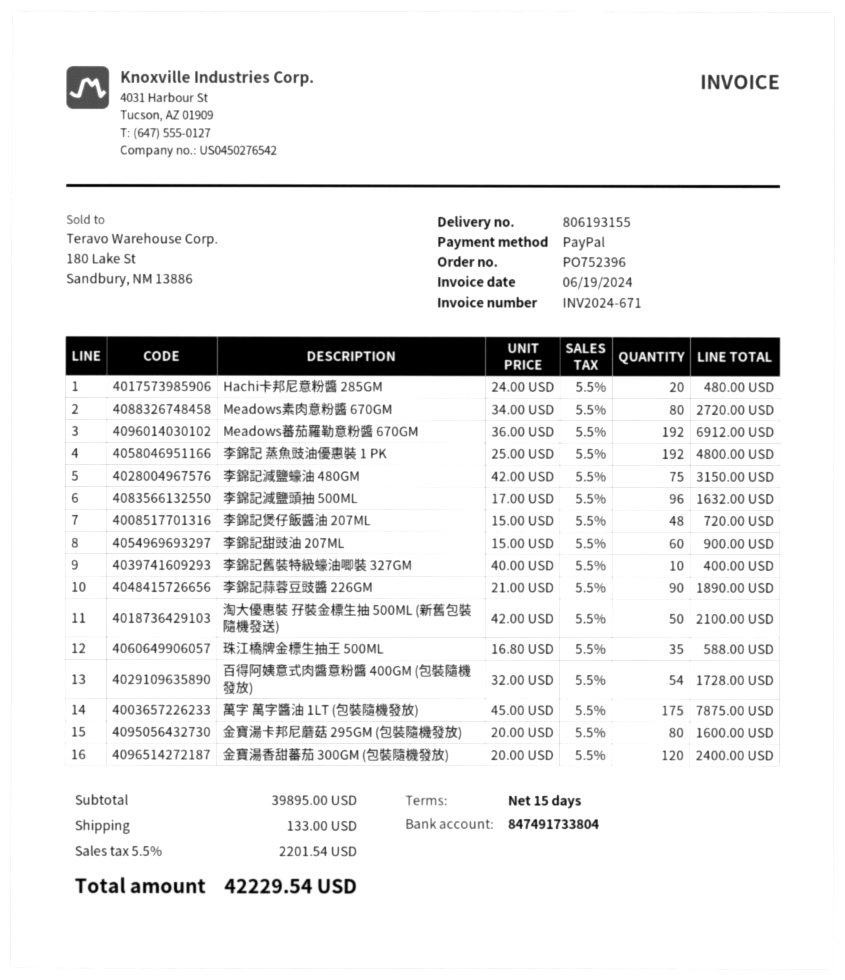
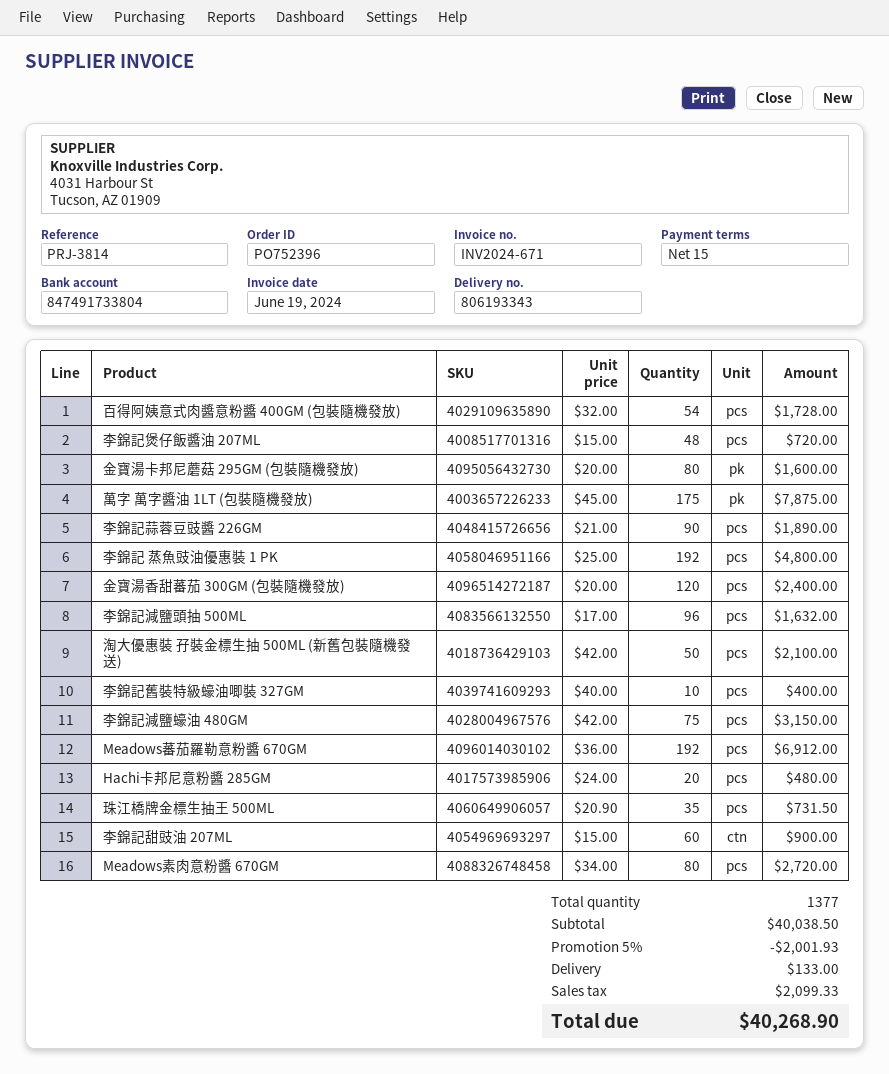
delivery note number: 806193155 -> 806193343
珠江橋牌金標生抽王 500ML: 35 x 16.80 = 588.00 -> 35 x 20.90 = 731.50
subtotal: 39895.00 -> 40038.50
discount: none -> 5% = 2001.93
tax: 2201.54 -> 2099.33
total: 42229.54 -> 40268.90

